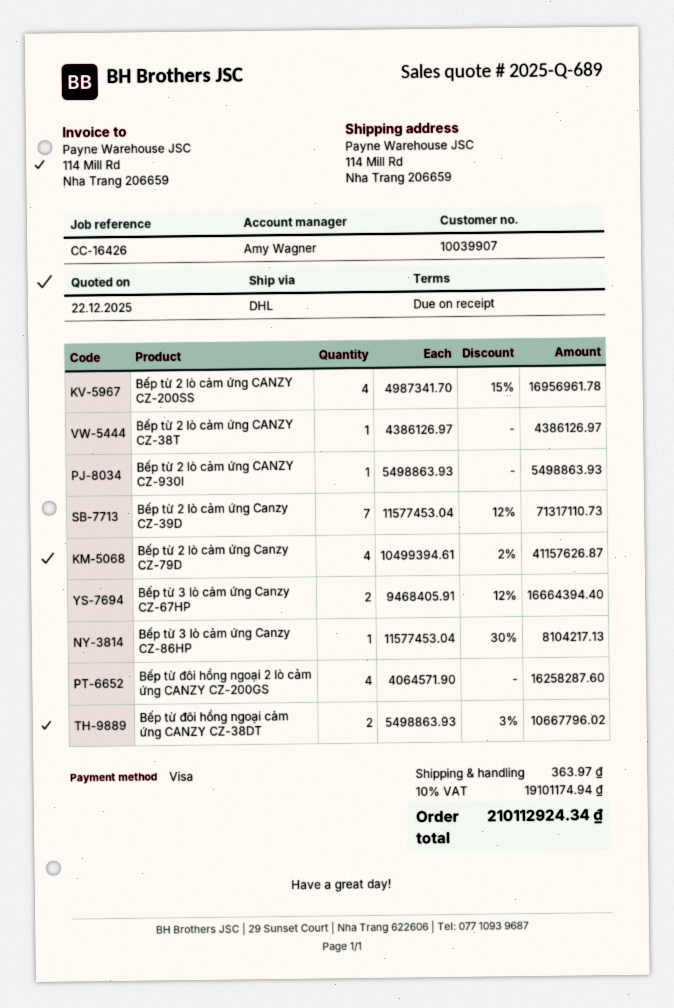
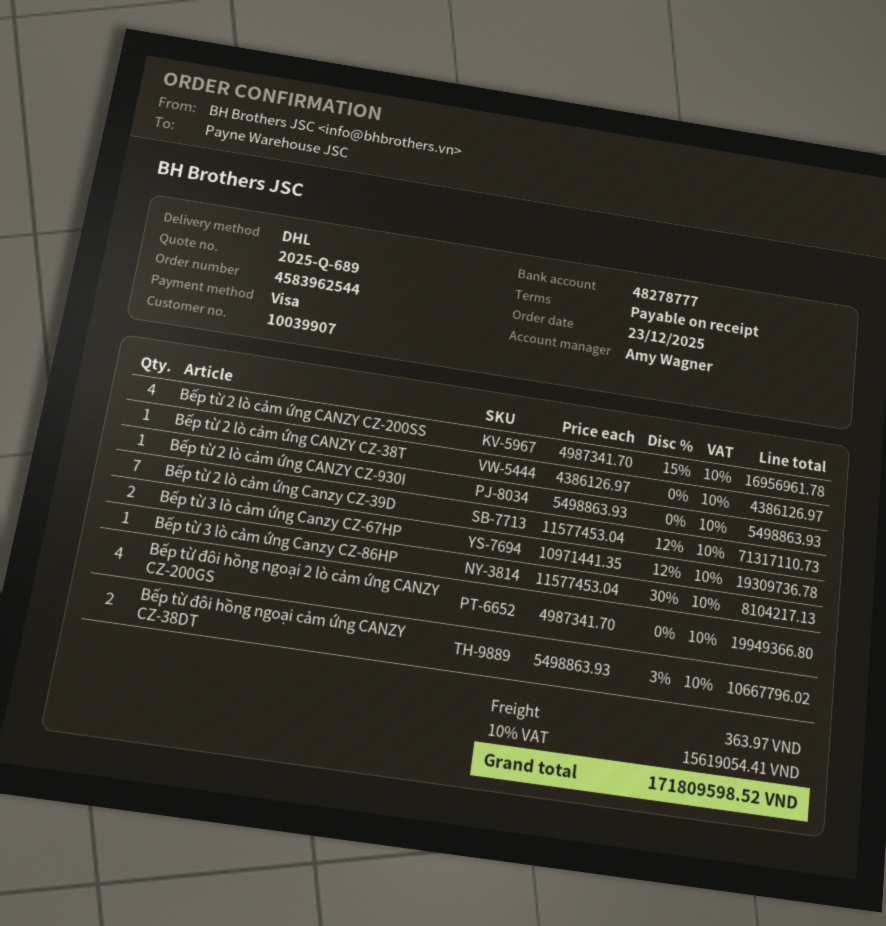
Bếp từ 2 lò cảm ứng Canzy CZ-79D: 4 x 10499394.61 - 2% = 41157626.87 -> none
Bếp từ 3 lò cảm ứng Canzy CZ-67HP: 2 x 9468405.91 - 12% = 16664394.40 -> 2 x 10971441.35 - 12% = 19309736.78
Bếp từ đôi hồng ngoại 2 lò cảm ứng CANZY CZ-200GS: 4 x 4064571.90 = 16258287.60 -> 4 x 4987341.70 = 19949366.80
tax: 10% = 19101174.94 -> 10% = 15619054.41
total: 210112924.34 -> 171809598.52

